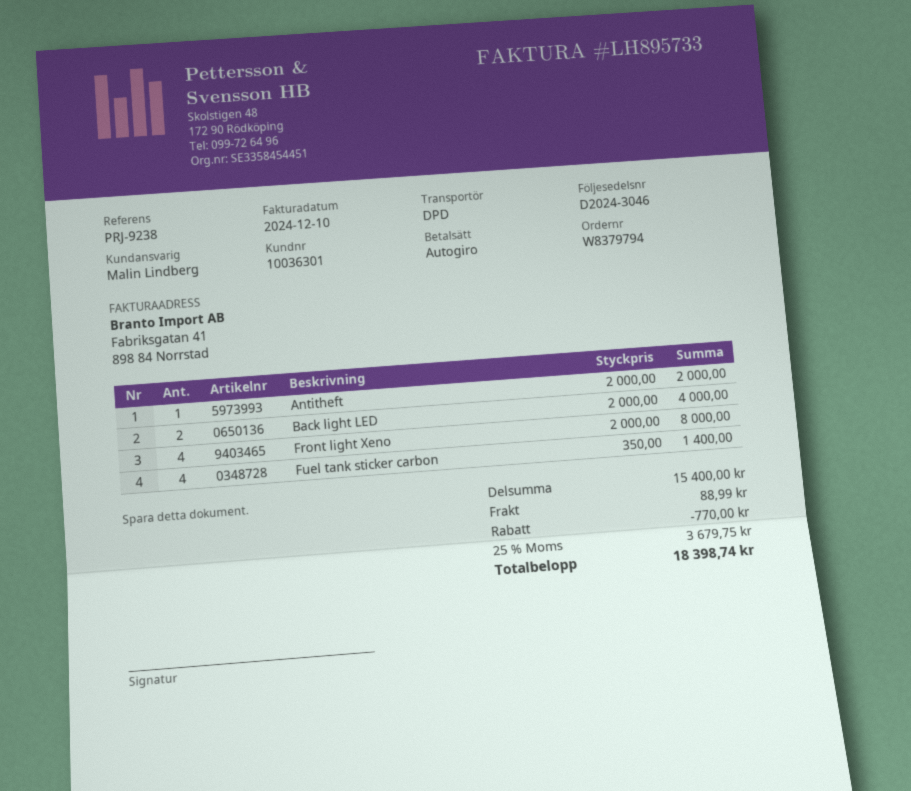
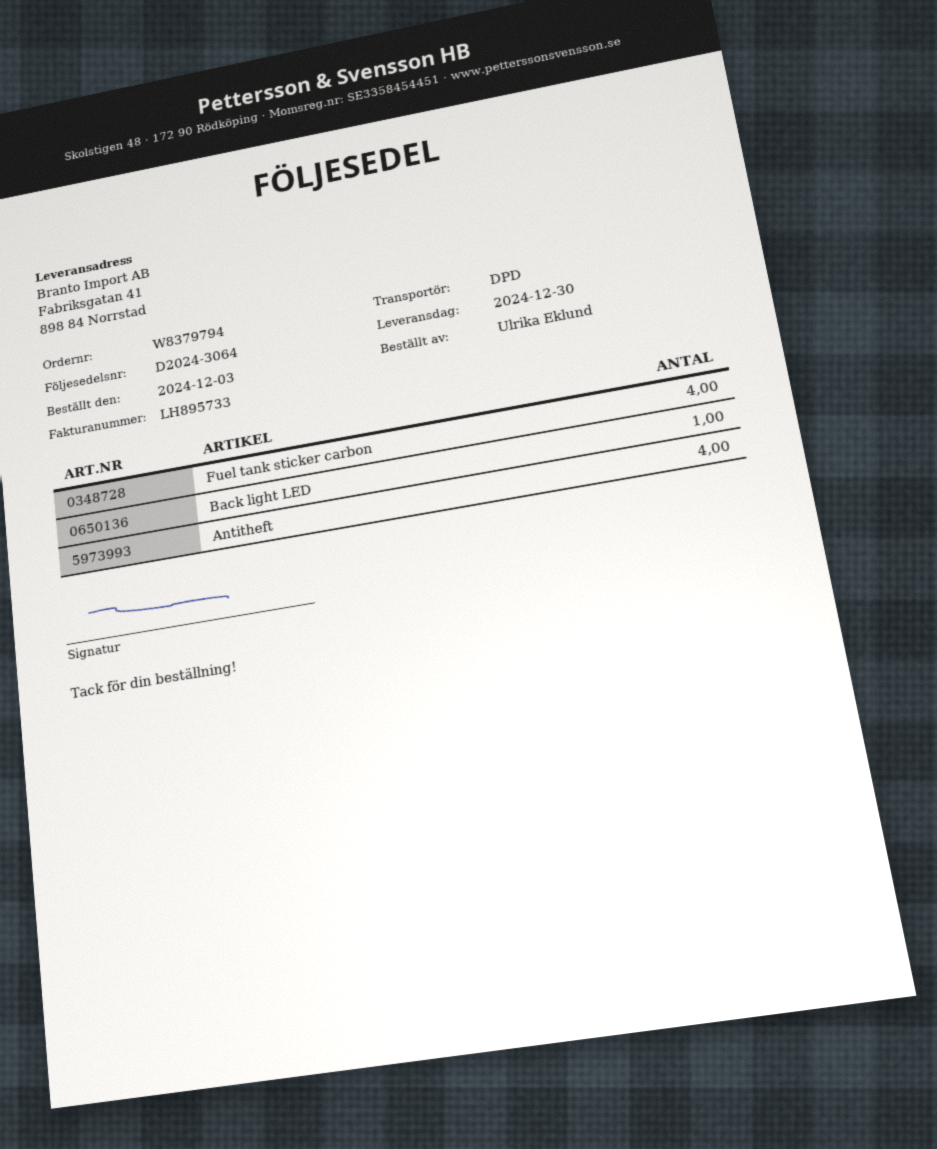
delivery note number: D2024-3046 -> D2024-3064
Antitheft: 1 -> 4
Back light LED: 2 -> 1
Front light Xeno: 4 -> none

